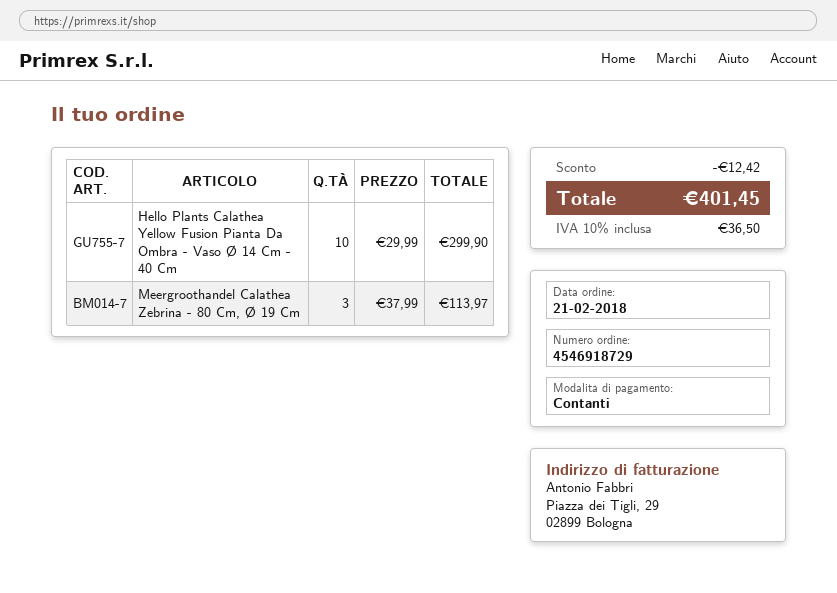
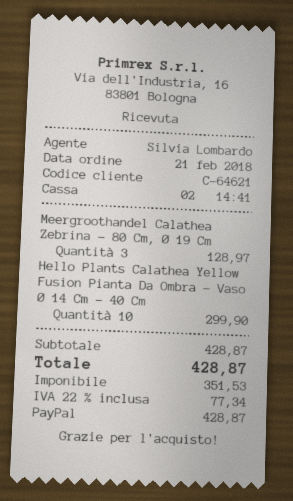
payment method: cash -> PayPal
Meergroothandel Calathea Zebrina - 80 Cm, Ø 19 Cm: 3 for 113.97 -> 3 for 128.97
discount: 12.42 -> none
tax: 10% = 36.50 -> 22% = 77.34
total: 401.45 -> 428.87

